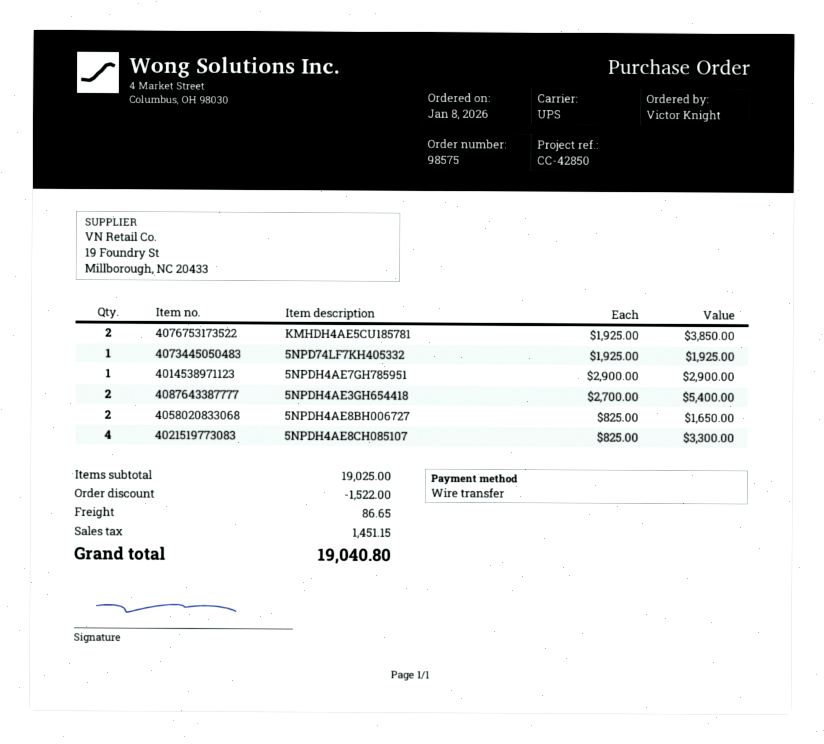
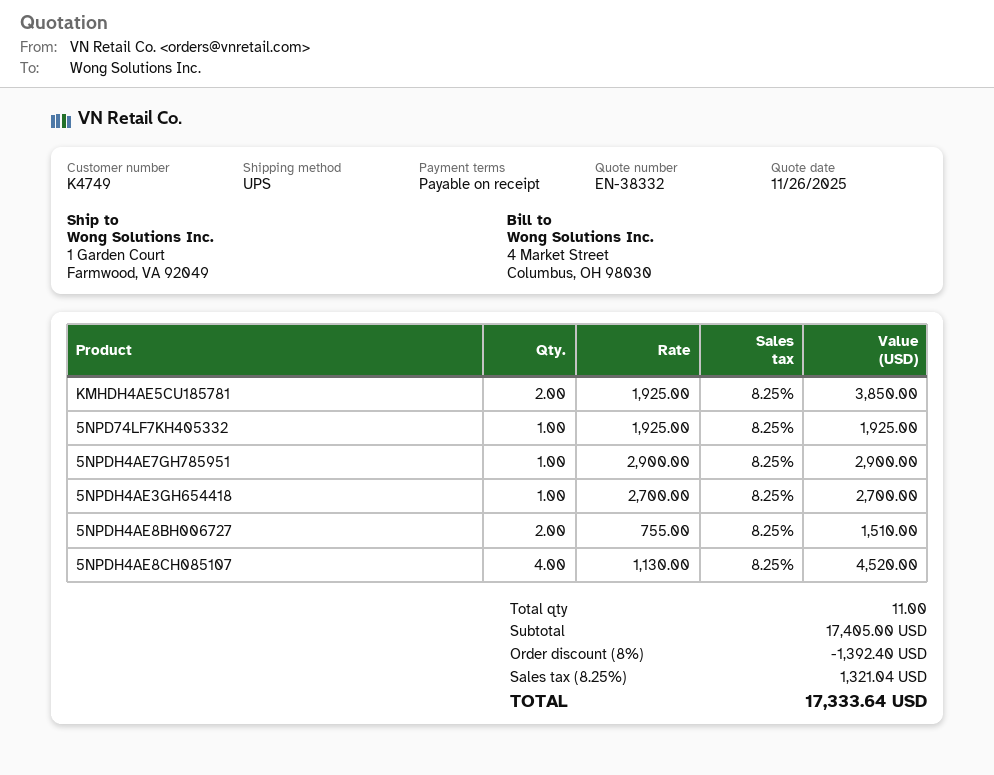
5NPDH4AE3GH654418: 2 x 2700.00 = 5400.00 -> 1 x 2700.00 = 2700.00
5NPDH4AE8BH006727: 2 x 825.00 = 1650.00 -> 2 x 755.00 = 1510.00
5NPDH4AE8CH085107: 4 x 825.00 = 3300.00 -> 4 x 1130.00 = 4520.00
subtotal: 19025.00 -> 17405.00
discount: 1522.00 -> 1392.40
shipping: 86.65 -> none
tax: 1451.15 -> 1321.04
total: 19040.80 -> 17333.64

